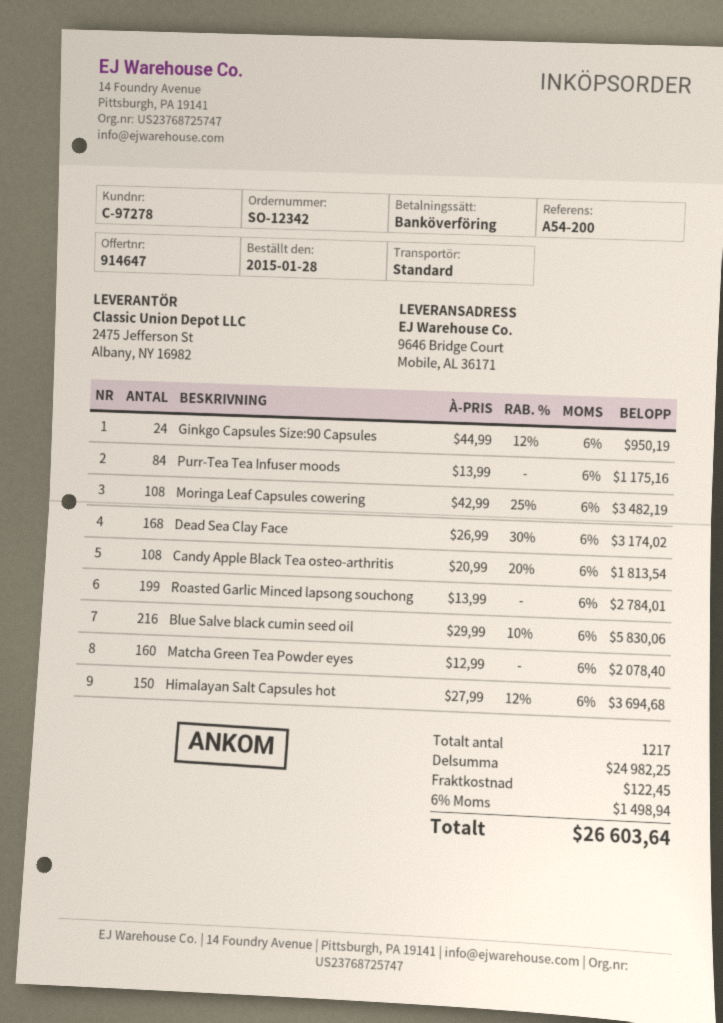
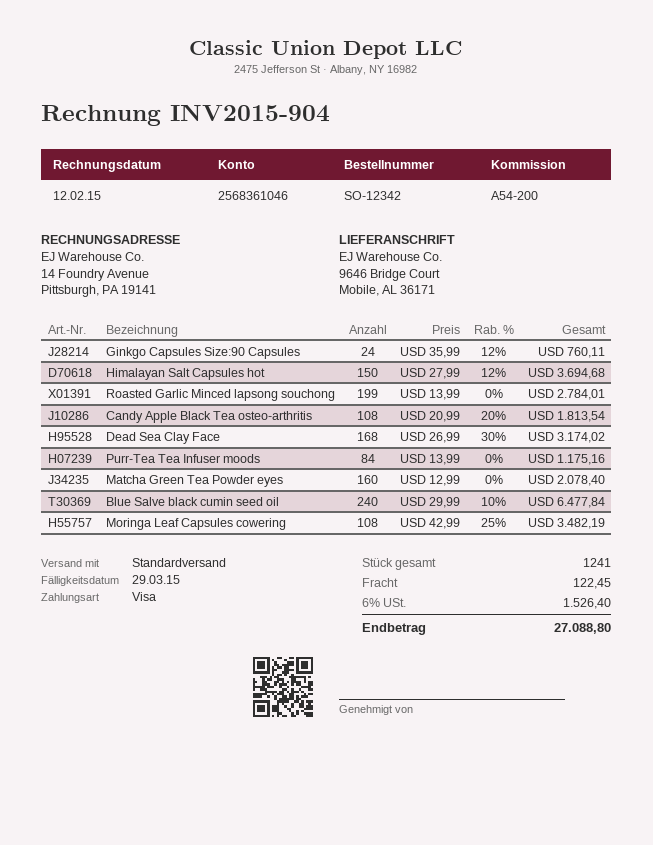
payment method: bank transfer -> Visa
Ginkgo Capsules Size:90 Capsules: 24 x 44.99 - 12% = 950.19 -> 24 x 35.99 - 12% = 760.11
Blue Salve black cumin seed oil: 216 x 29.99 - 10% = 5830.06 -> 240 x 29.99 - 10% = 6477.84
total quantity: 1217 -> 1241
tax: 6% = 1498.94 -> 6% = 1526.40
total: 26603.64 -> 27088.80

